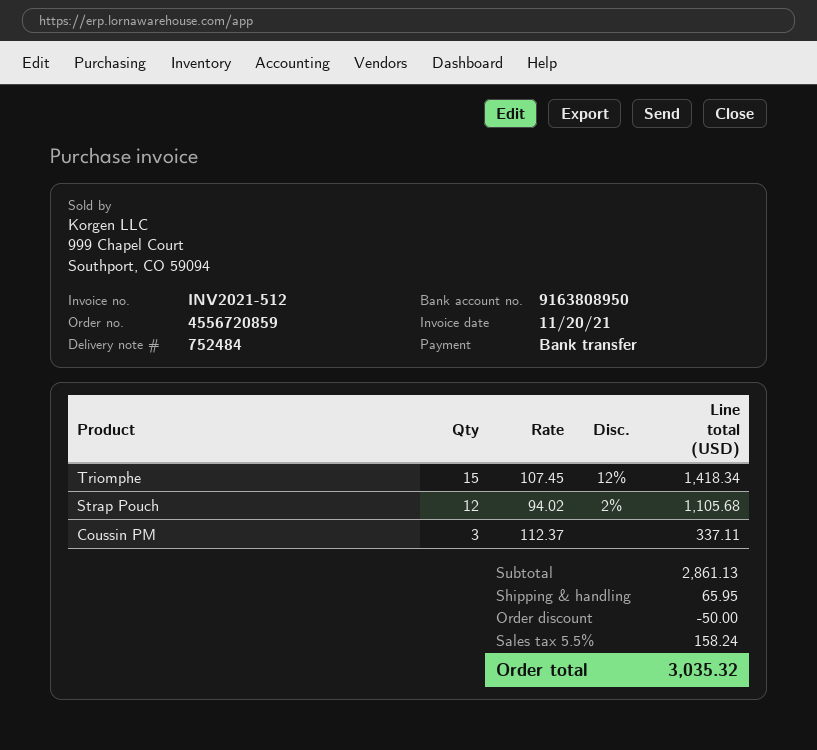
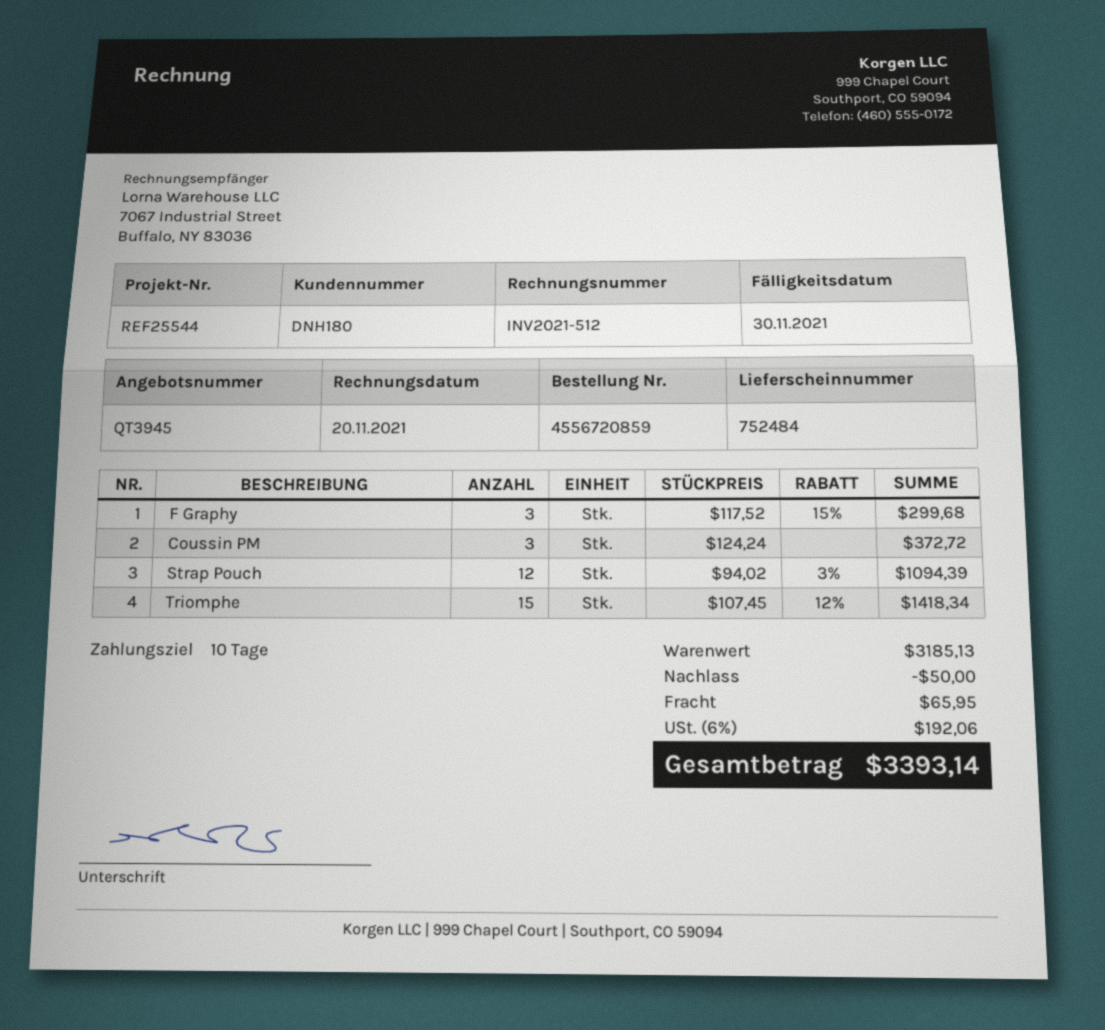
Strap Pouch: 12 x 94.02 - 2% = 1105.68 -> 12 x 94.02 - 3% = 1094.39
Coussin PM: 3 x 112.37 = 337.11 -> 3 x 124.24 = 372.72
F Graphy: none -> 3 x 117.52 - 15% = 299.68
subtotal: 2861.13 -> 3185.13
tax: 5.5% = 158.24 -> 6% = 192.06
total: 3035.32 -> 3393.14

